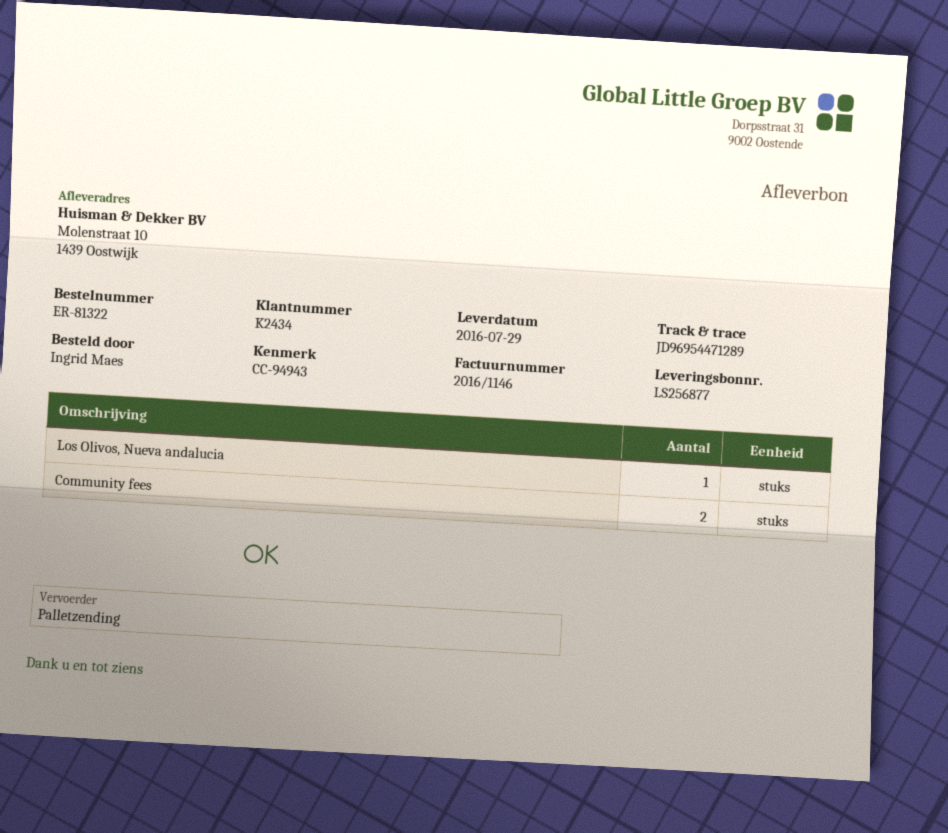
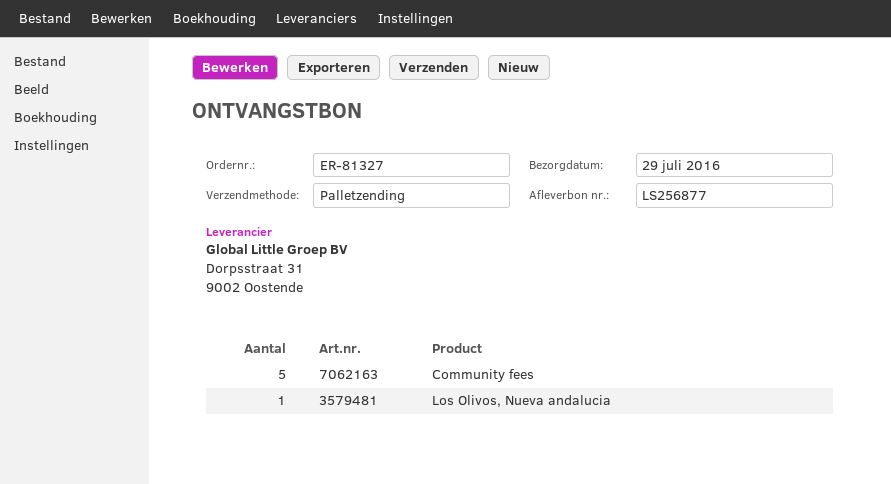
order number: ER-81322 -> ER-81327
Community fees: 2 -> 5

